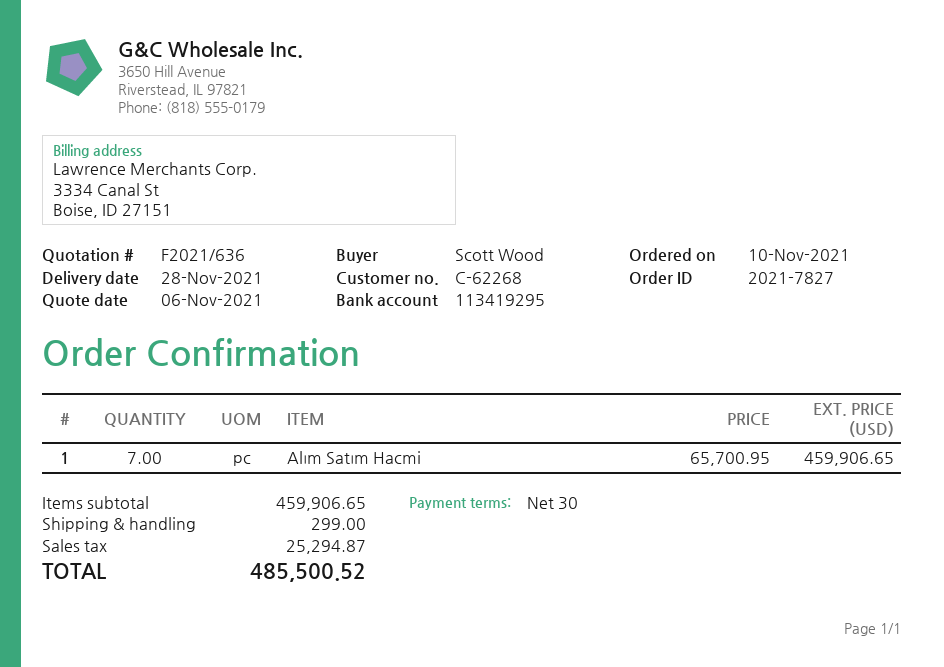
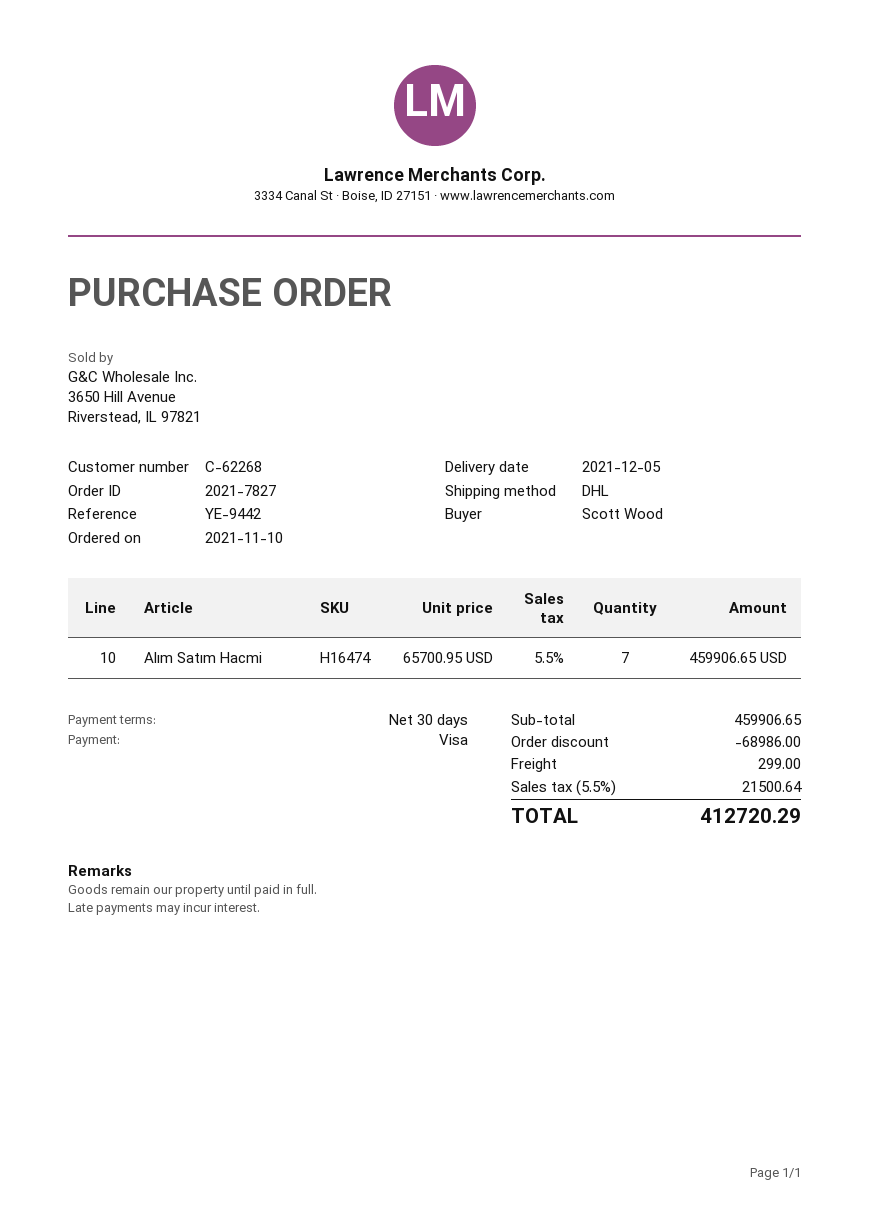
delivery date: 2021-11-28 -> 2021-12-05
discount: none -> 68986.00
tax: 25294.87 -> 21500.64
total: 485500.52 -> 412720.29

